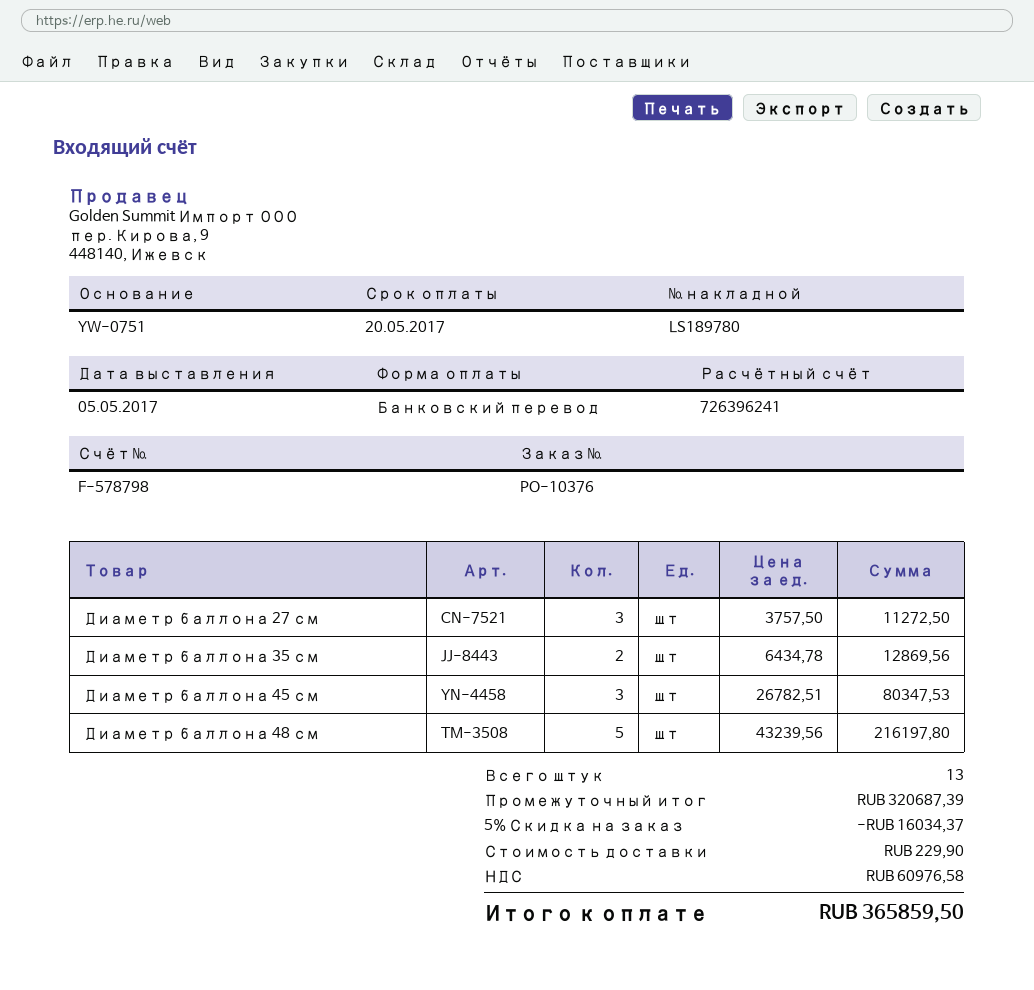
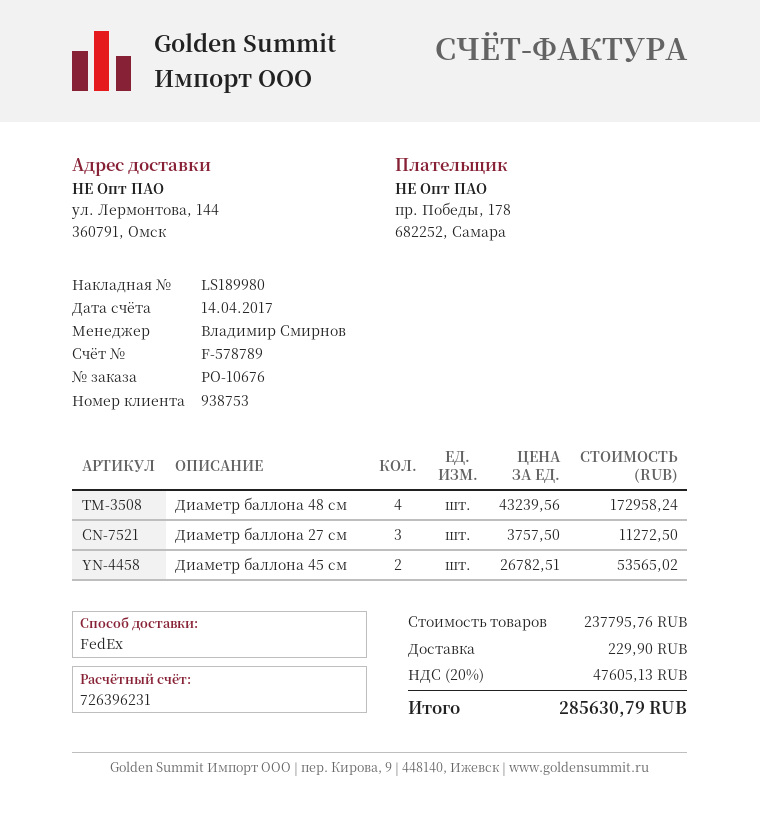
order number: PO-10376 -> PO-10676
delivery note number: LS189780 -> LS189980
invoice number: F-578798 -> F-578789
invoice date: 2017-05-05 -> 2017-04-14
bank account: 726396241 -> 726396231
Диаметр баллона 35 см: 2 x 6434.78 = 12869.56 -> none
Диаметр баллона 45 см: 3 x 26782.51 = 80347.53 -> 2 x 26782.51 = 53565.02
Диаметр баллона 48 см: 5 x 43239.56 = 216197.80 -> 4 x 43239.56 = 172958.24
subtotal: 320687.39 -> 237795.76
discount: 5% = 16034.37 -> none
tax: 60976.58 -> 47605.13
total: 365859.50 -> 285630.79

